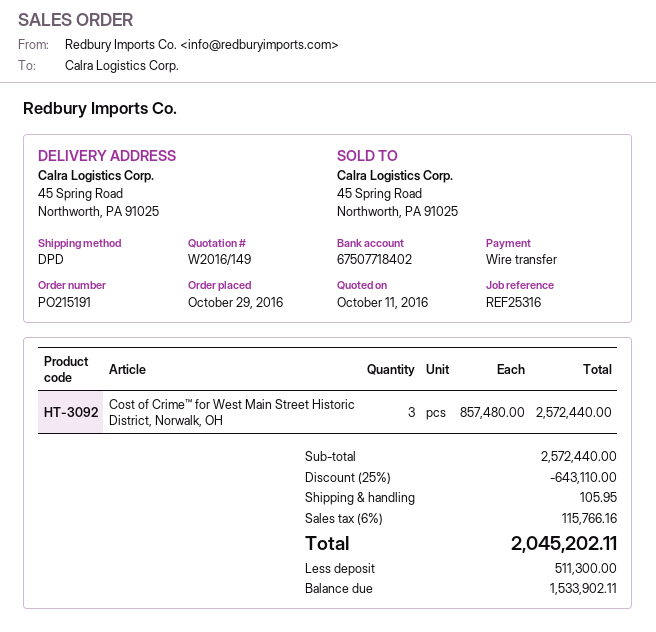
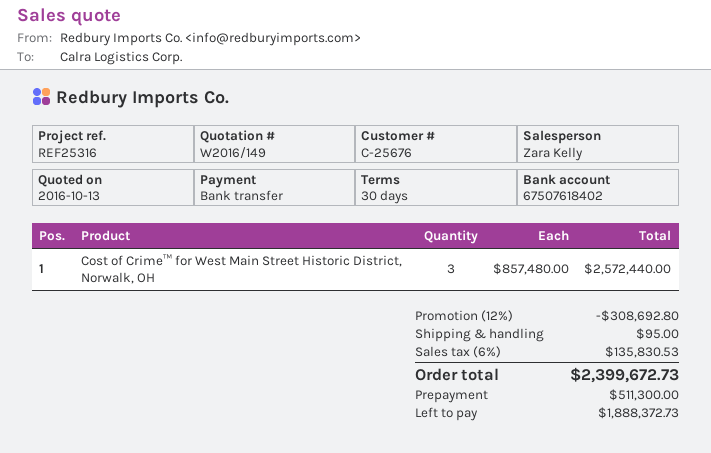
quote date: 2016-10-11 -> 2016-10-13
bank account: 67507718402 -> 67507618402
discount: 25% = 643110.00 -> 12% = 308692.80
shipping: 105.95 -> 95.00
tax: 6% = 115766.16 -> 6% = 135830.53
total: 2045202.11 -> 2399672.73
balance: 1533902.11 -> 1888372.73

